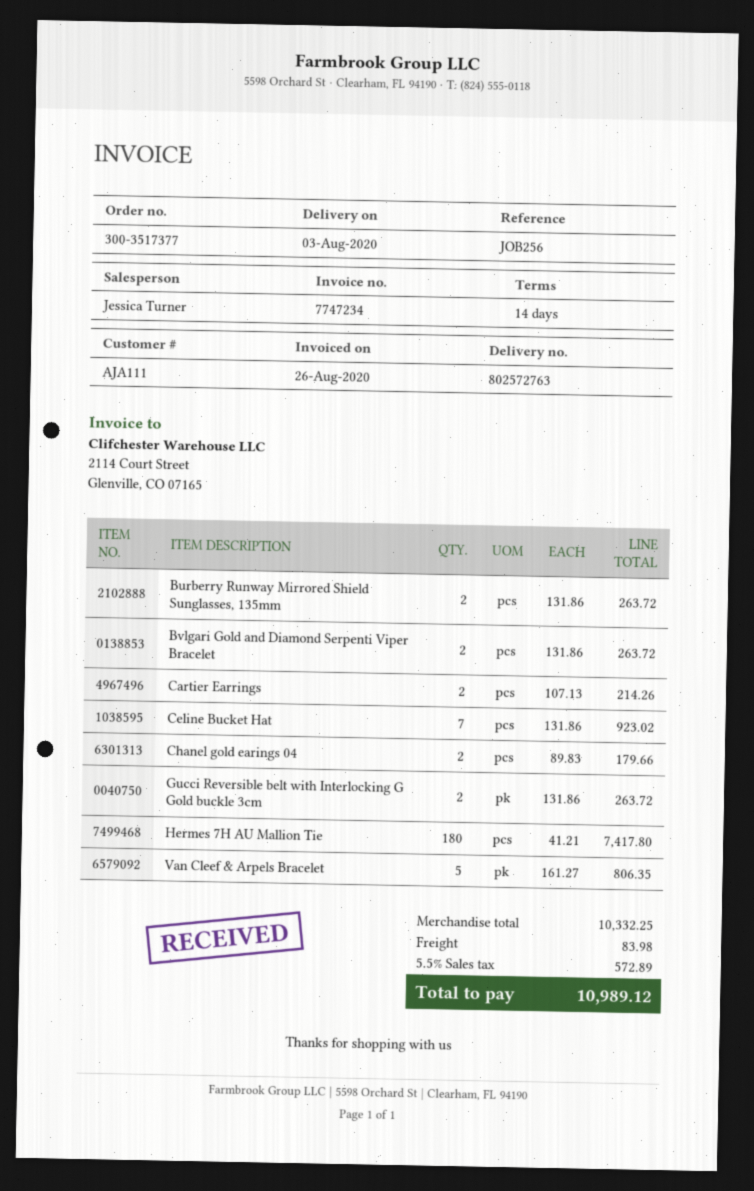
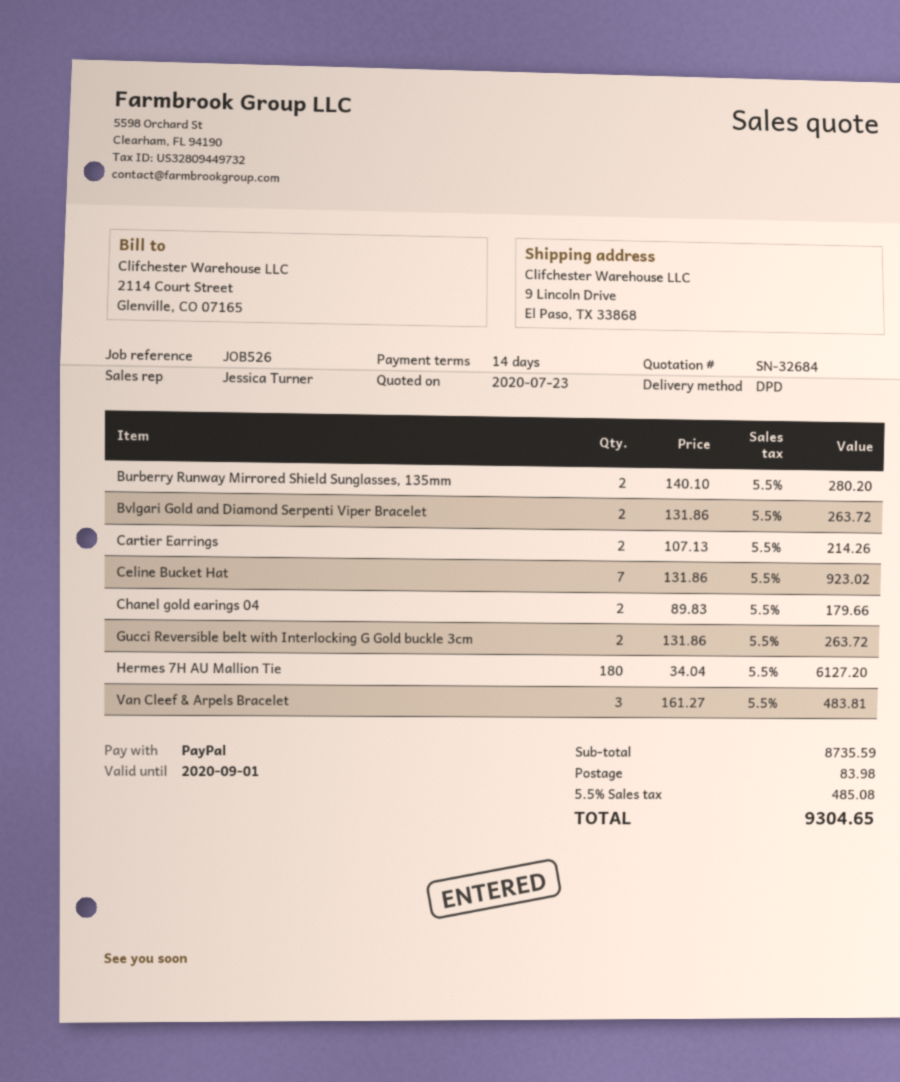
reference: JOB256 -> JOB526
Burberry Runway Mirrored Shield Sunglasses, 135mm: 2 x 131.86 = 263.72 -> 2 x 140.10 = 280.20
Hermes 7H AU Mallion Tie: 180 x 41.21 = 7417.80 -> 180 x 34.04 = 6127.20
Van Cleef & Arpels Bracelet: 5 x 161.27 = 806.35 -> 3 x 161.27 = 483.81
subtotal: 10332.25 -> 8735.59
tax: 5.5% = 572.89 -> 5.5% = 485.08
total: 10989.12 -> 9304.65

